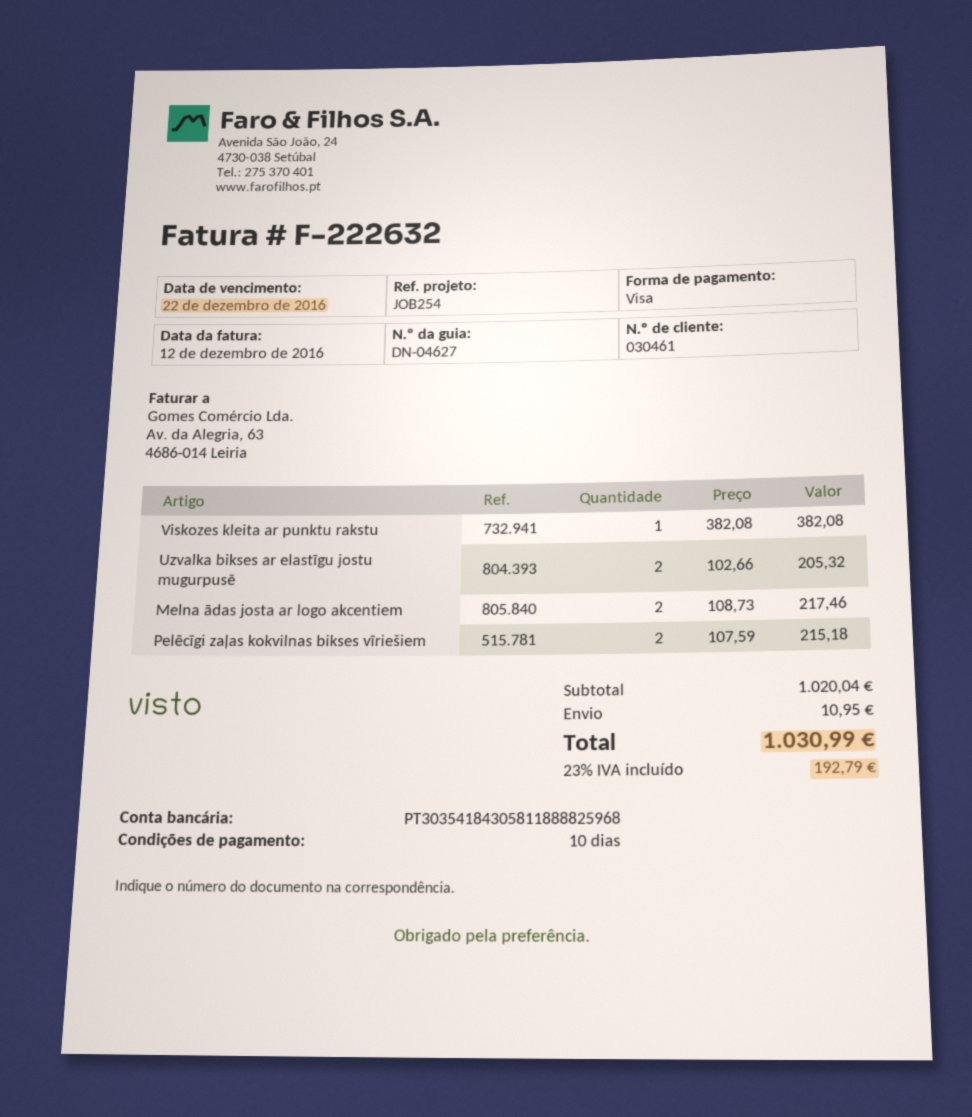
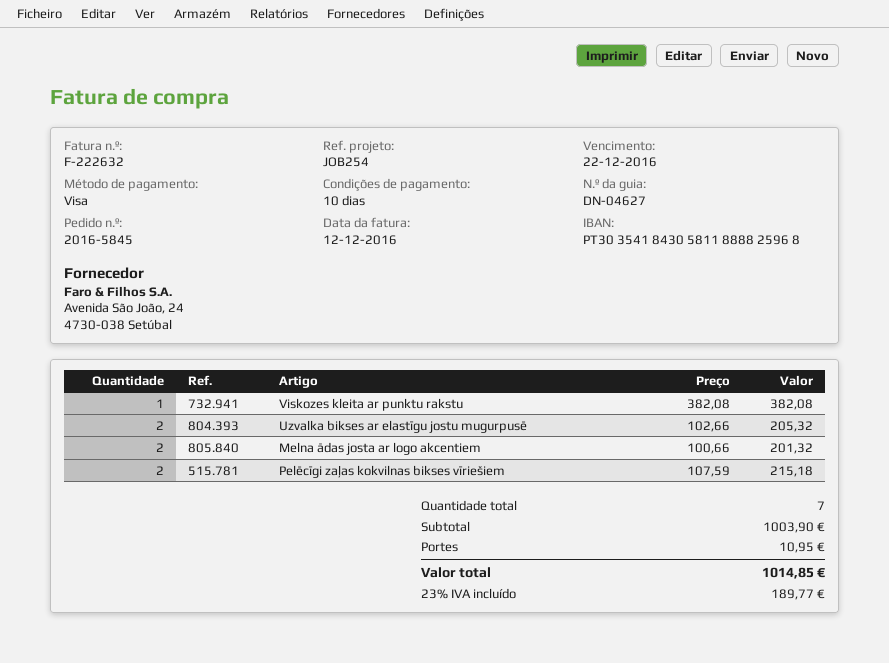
Melna ādas josta ar logo akcentiem: 2 x 108.73 = 217.46 -> 2 x 100.66 = 201.32
subtotal: 1020.04 -> 1003.90
tax: 23% = 192.79 -> 23% = 189.77
total: 1030.99 -> 1014.85

